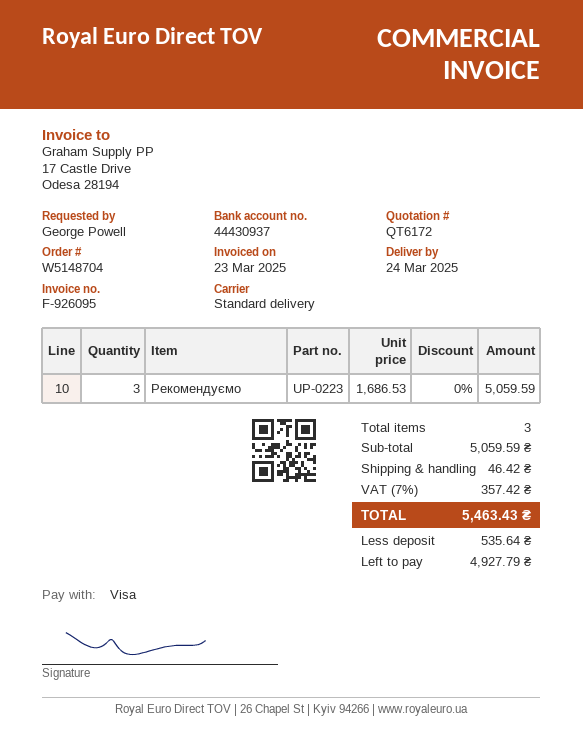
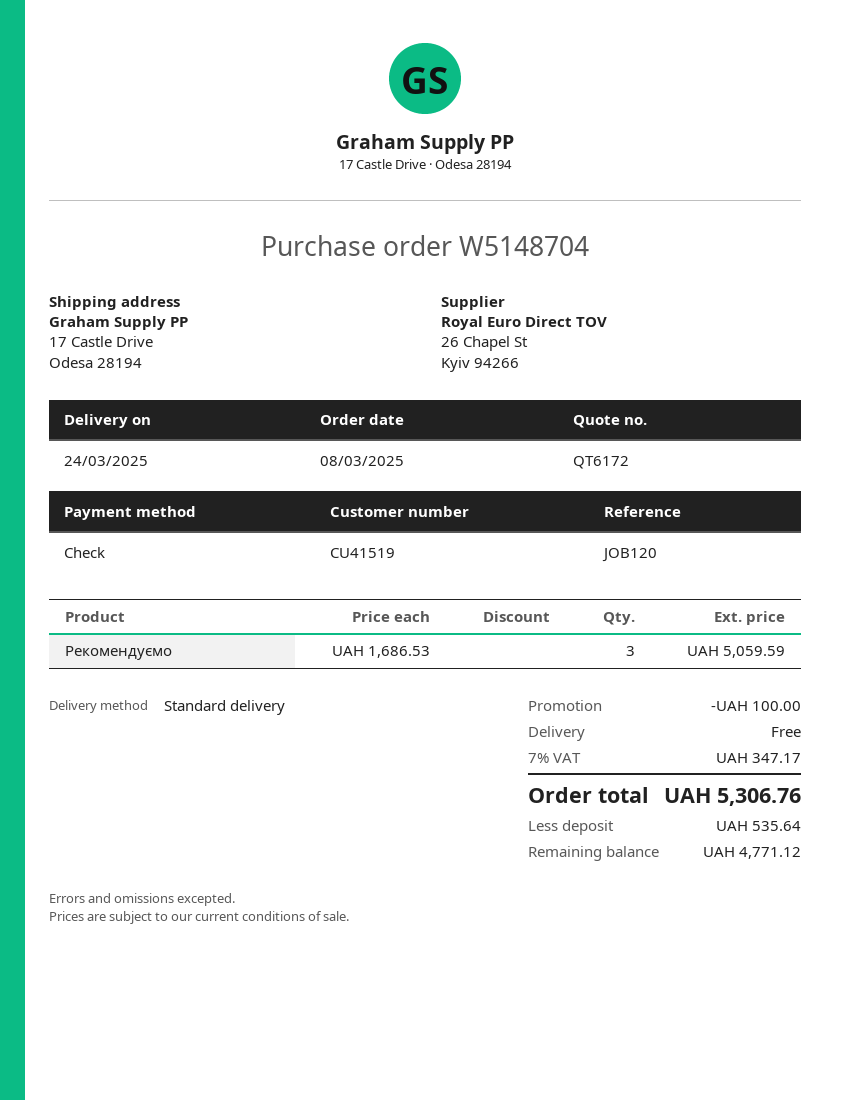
payment method: Visa -> cheque
discount: none -> 100.00
shipping: 46.42 -> 0.00
tax: 7% = 357.42 -> 7% = 347.17
total: 5463.43 -> 5306.76
balance: 4927.79 -> 4771.12

